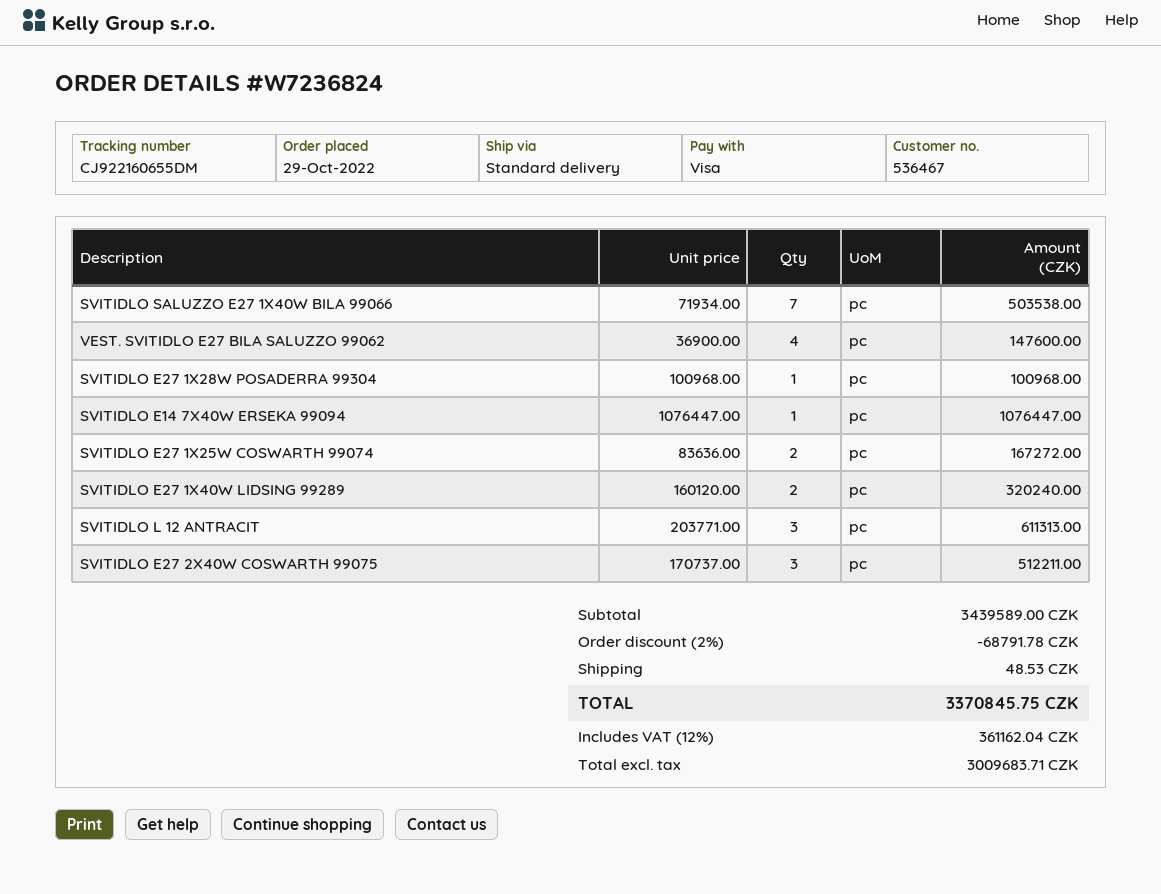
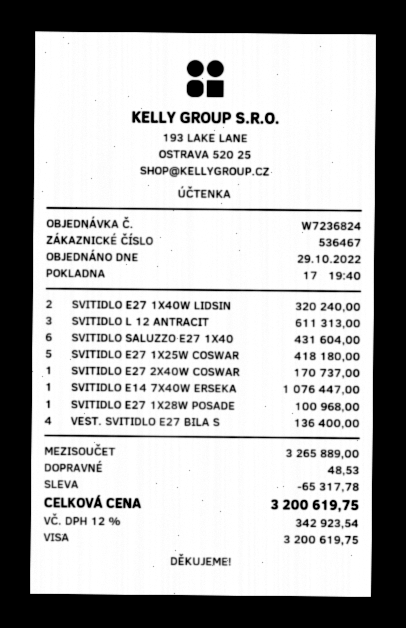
SVITIDLO SALUZZO E27 1X40W BILA 99066: 7 for 503538.00 -> 6 for 431604.00
VEST. SVITIDLO E27 BILA SALUZZO 99062: 4 for 147600.00 -> 4 for 136400.00
SVITIDLO E27 1X25W COSWARTH 99074: 2 for 167272.00 -> 5 for 418180.00
SVITIDLO E27 2X40W COSWARTH 99075: 3 for 512211.00 -> 1 for 170737.00
subtotal: 3439589.00 -> 3265889.00
discount: 68791.78 -> 65317.78
tax: 12% = 361162.04 -> 12% = 342923.54
total: 3370845.75 -> 3200619.75

